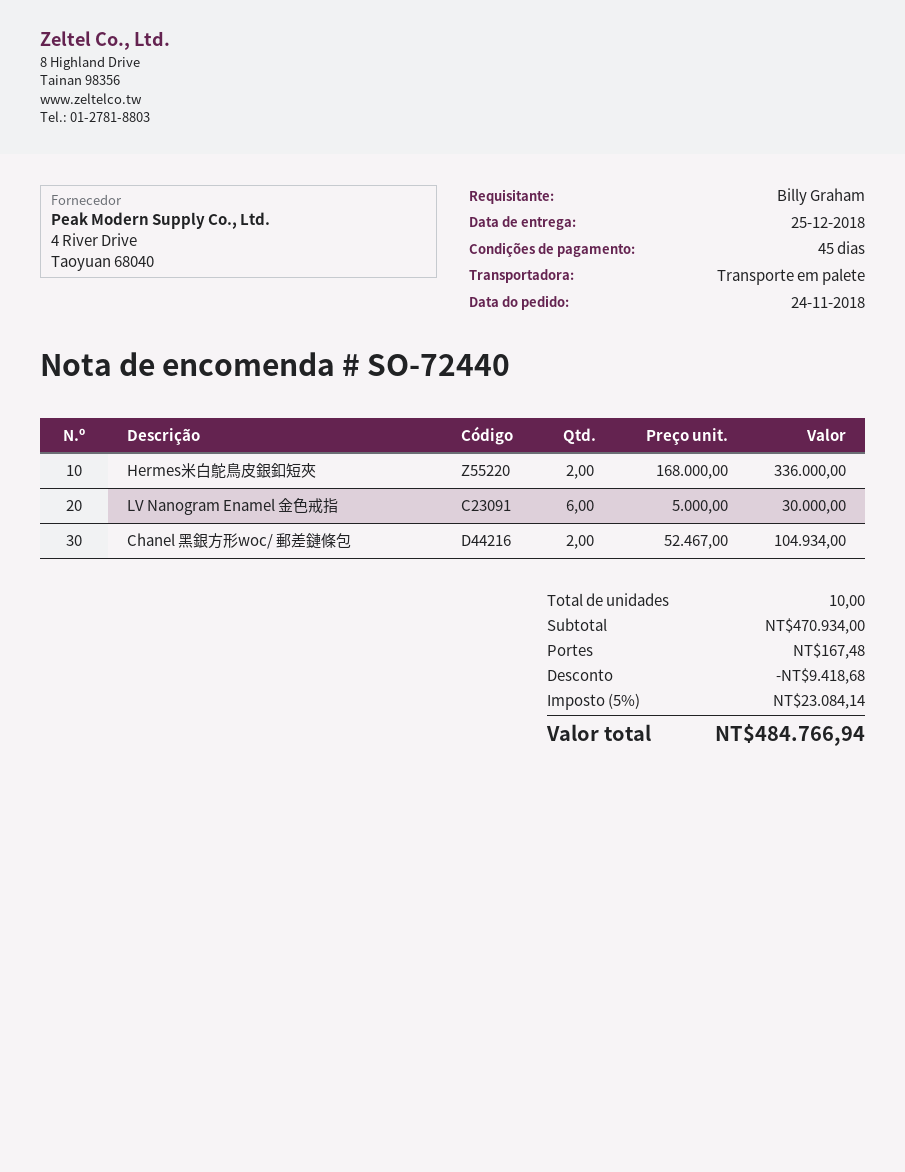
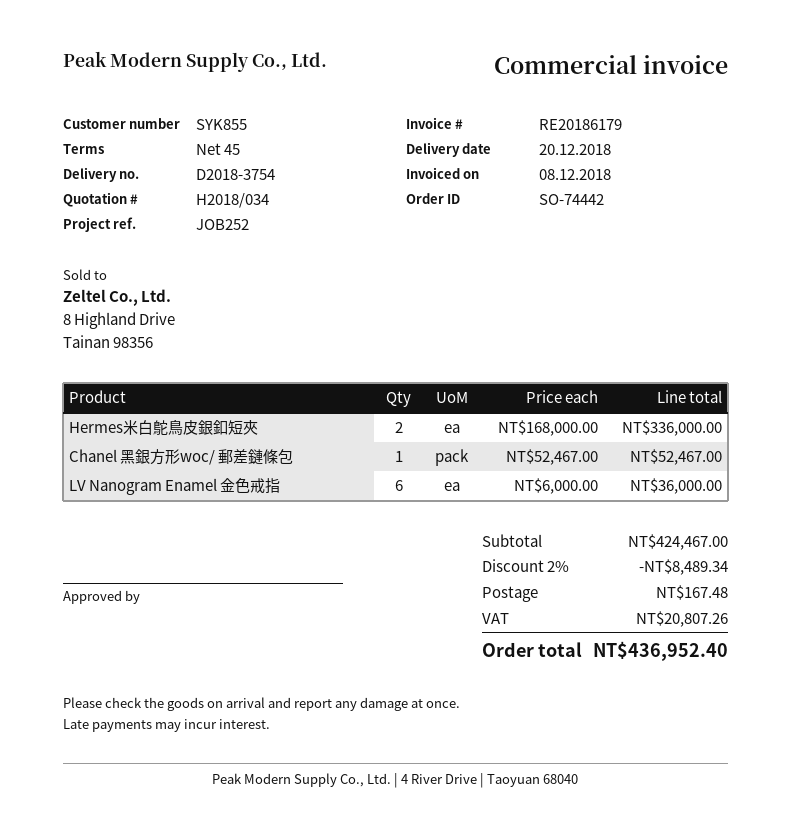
order number: SO-72440 -> SO-74442
delivery date: 2018-12-25 -> 2018-12-20
LV Nanogram Enamel 金色戒指: 6 x 5000.00 = 30000.00 -> 6 x 6000.00 = 36000.00
Chanel 黑銀方形woc/ 郵差鏈條包: 2 x 52467.00 = 104934.00 -> 1 x 52467.00 = 52467.00
subtotal: 470934.00 -> 424467.00
discount: 9418.68 -> 8489.34
tax: 23084.14 -> 20807.26
total: 484766.94 -> 436952.40

